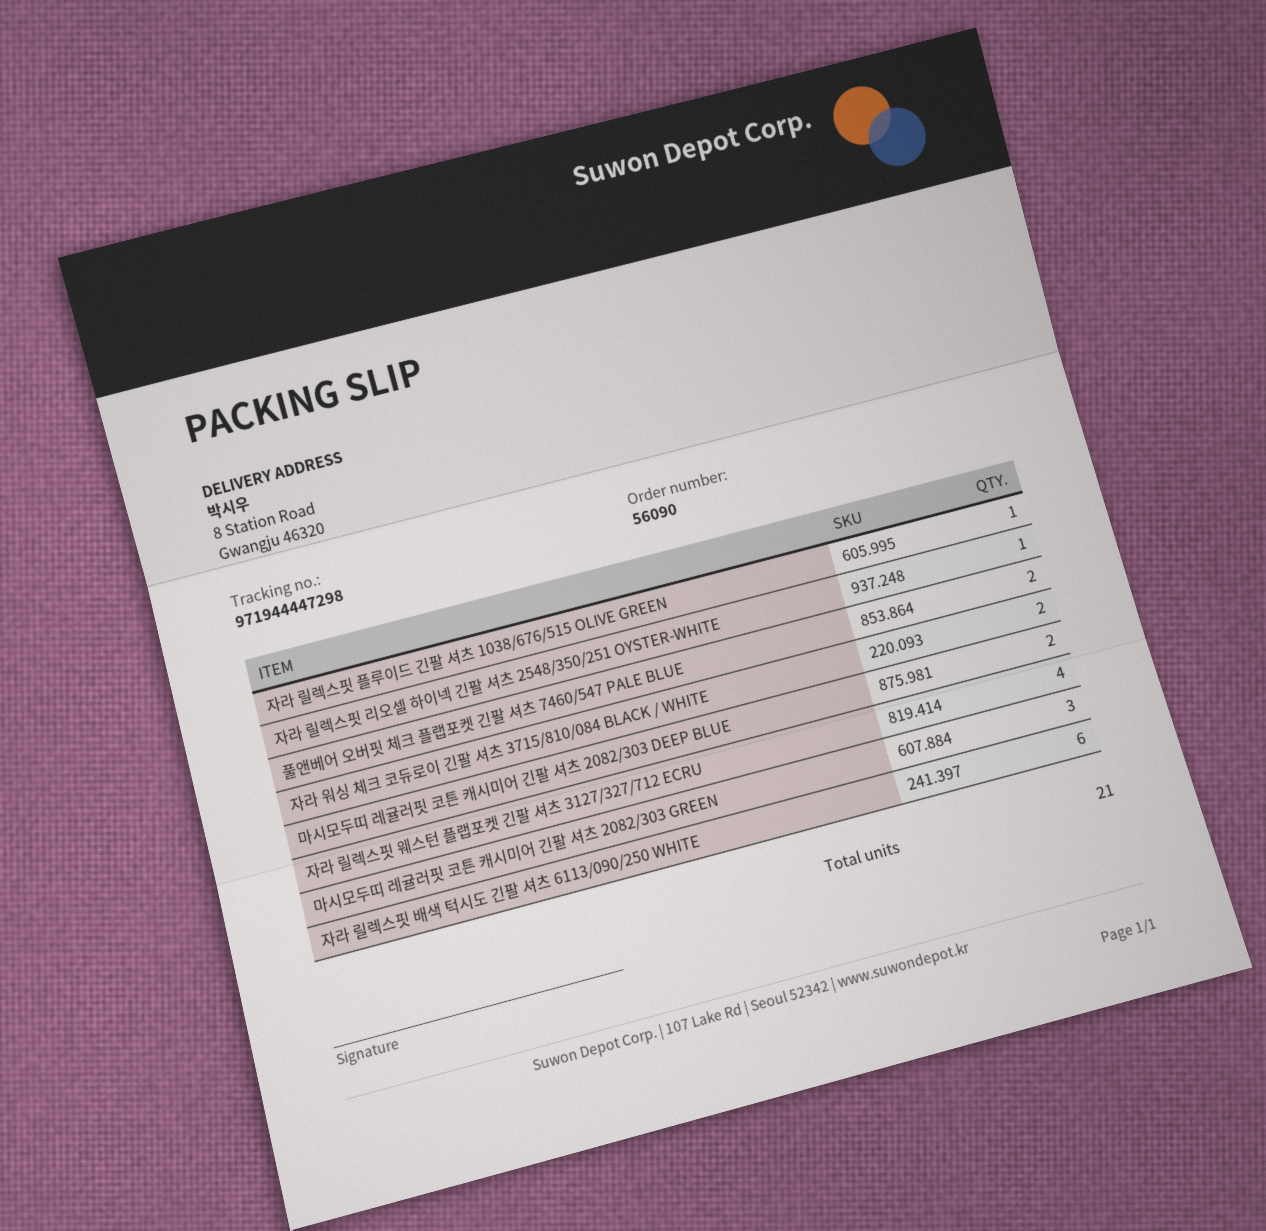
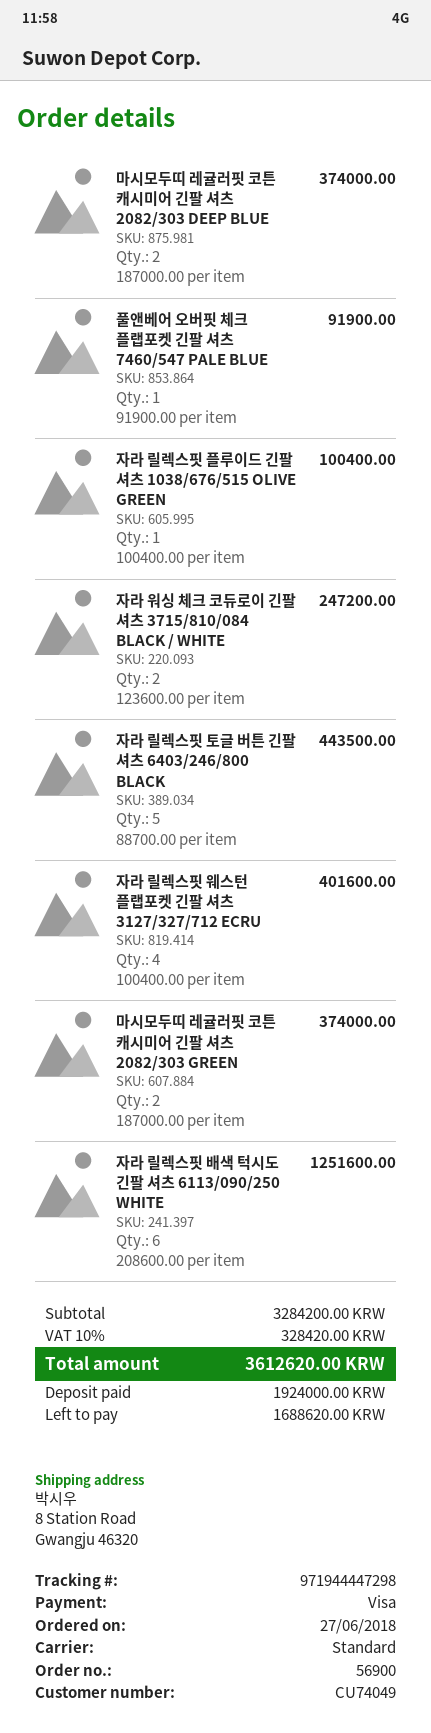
order number: 56090 -> 56900
자라 릴렉스핏 리오셀 하이넥 긴팔 셔츠 2548/350/251 OYSTER-WHITE: 1 -> none
풀앤베어 오버핏 체크 플랩포켓 긴팔 셔츠 7460/547 PALE BLUE: 2 -> 1
마시모두띠 레귤러핏 코튼 캐시미어 긴팔 셔츠 2082/303 GREEN: 3 -> 2
자라 릴렉스핏 토글 버튼 긴팔 셔츠 6403/246/800 BLACK: none -> 5

